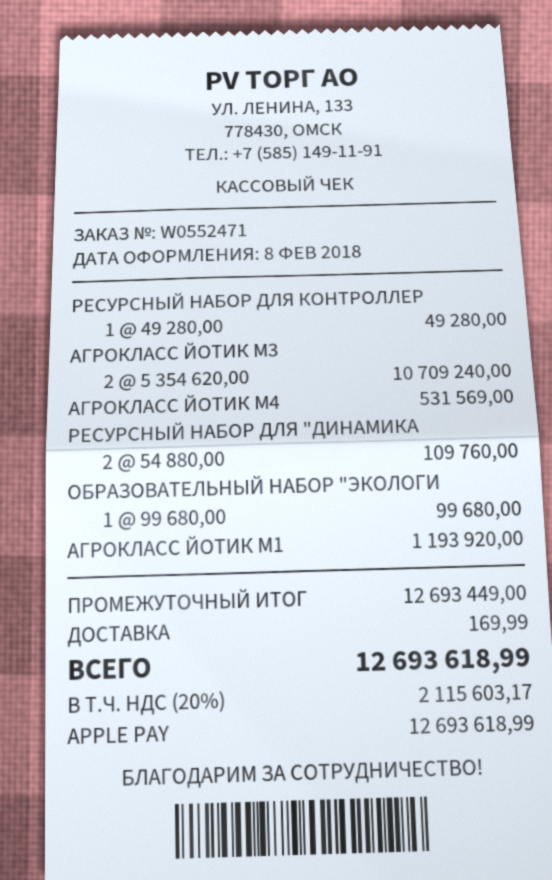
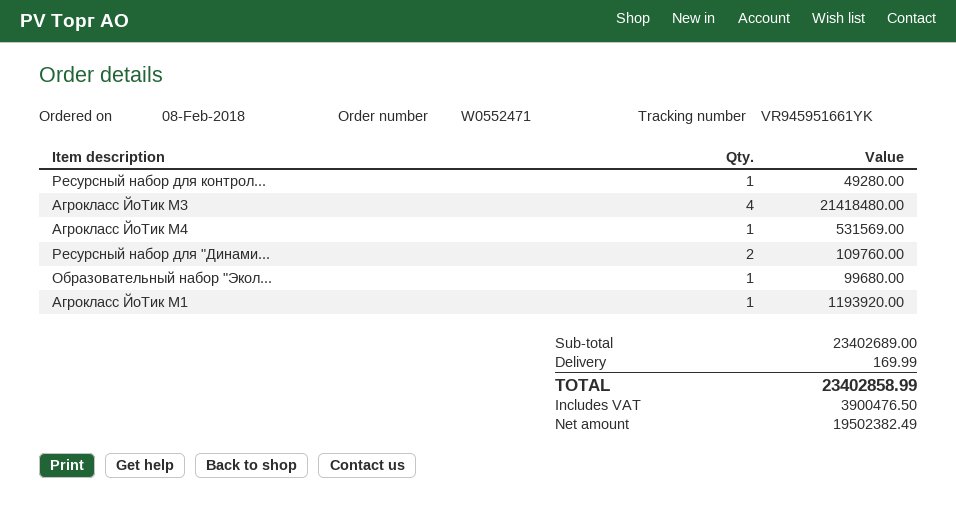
АГРОКЛАСС ЙОТИК М3: 2 for 10709240.00 -> 4 for 21418480.00
subtotal: 12693449.00 -> 23402689.00
tax: 2115603.17 -> 3900476.50
total: 12693618.99 -> 23402858.99

